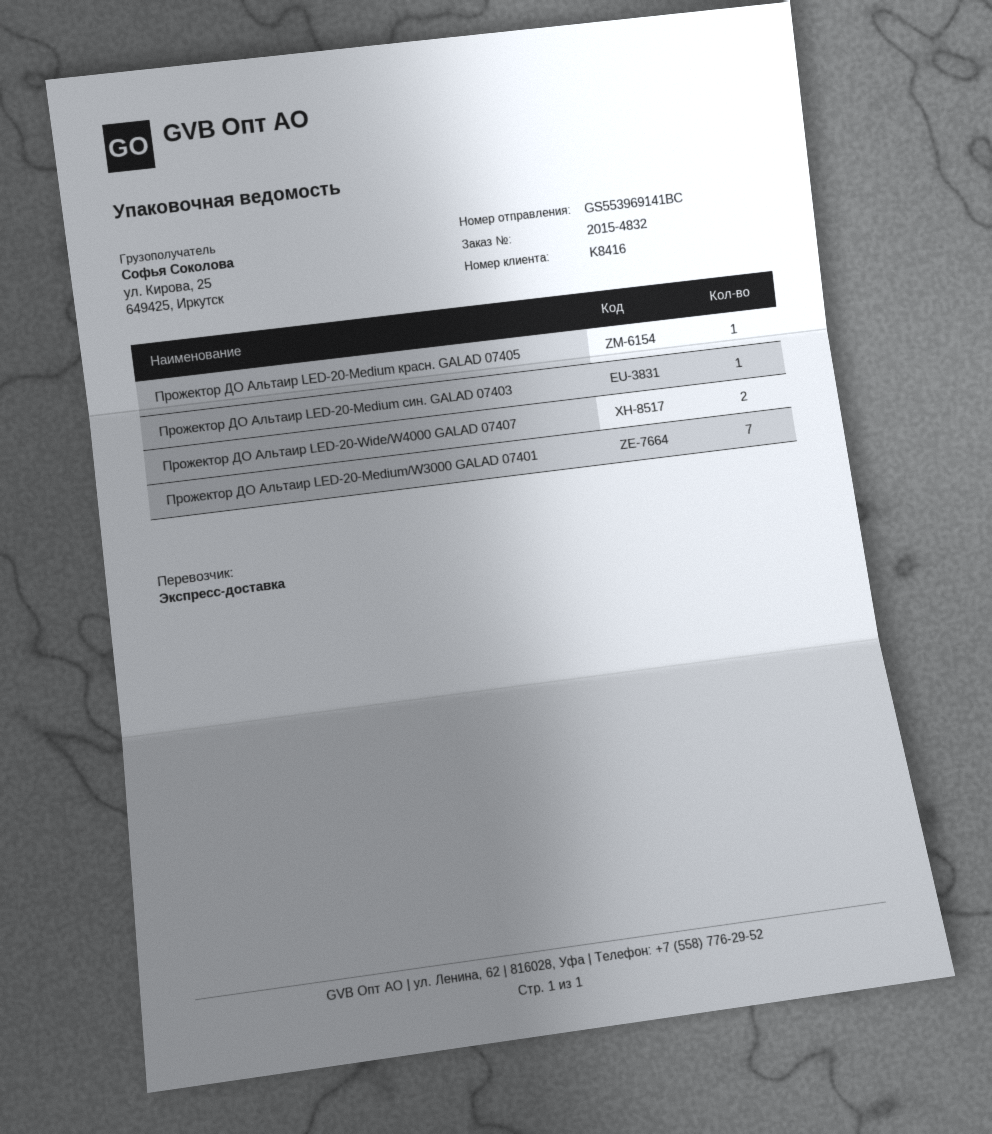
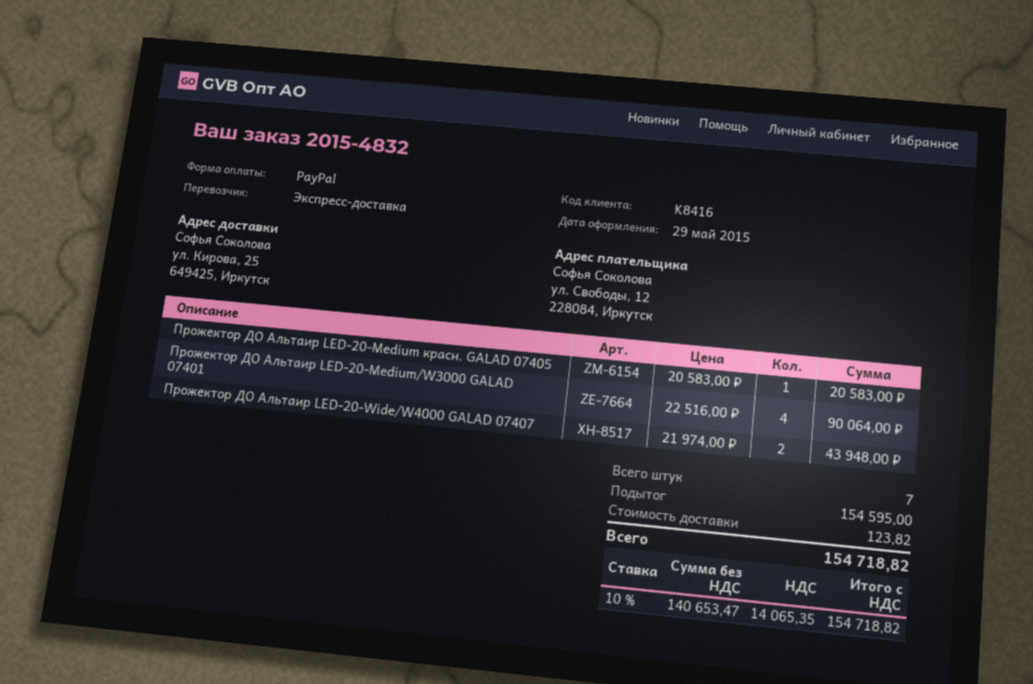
Прожектор ДО Альтаир LED-20-Medium син. GALAD 07403: 1 -> none
Прожектор ДО Альтаир LED-20-Medium/W3000 GALAD 07401: 7 -> 4

